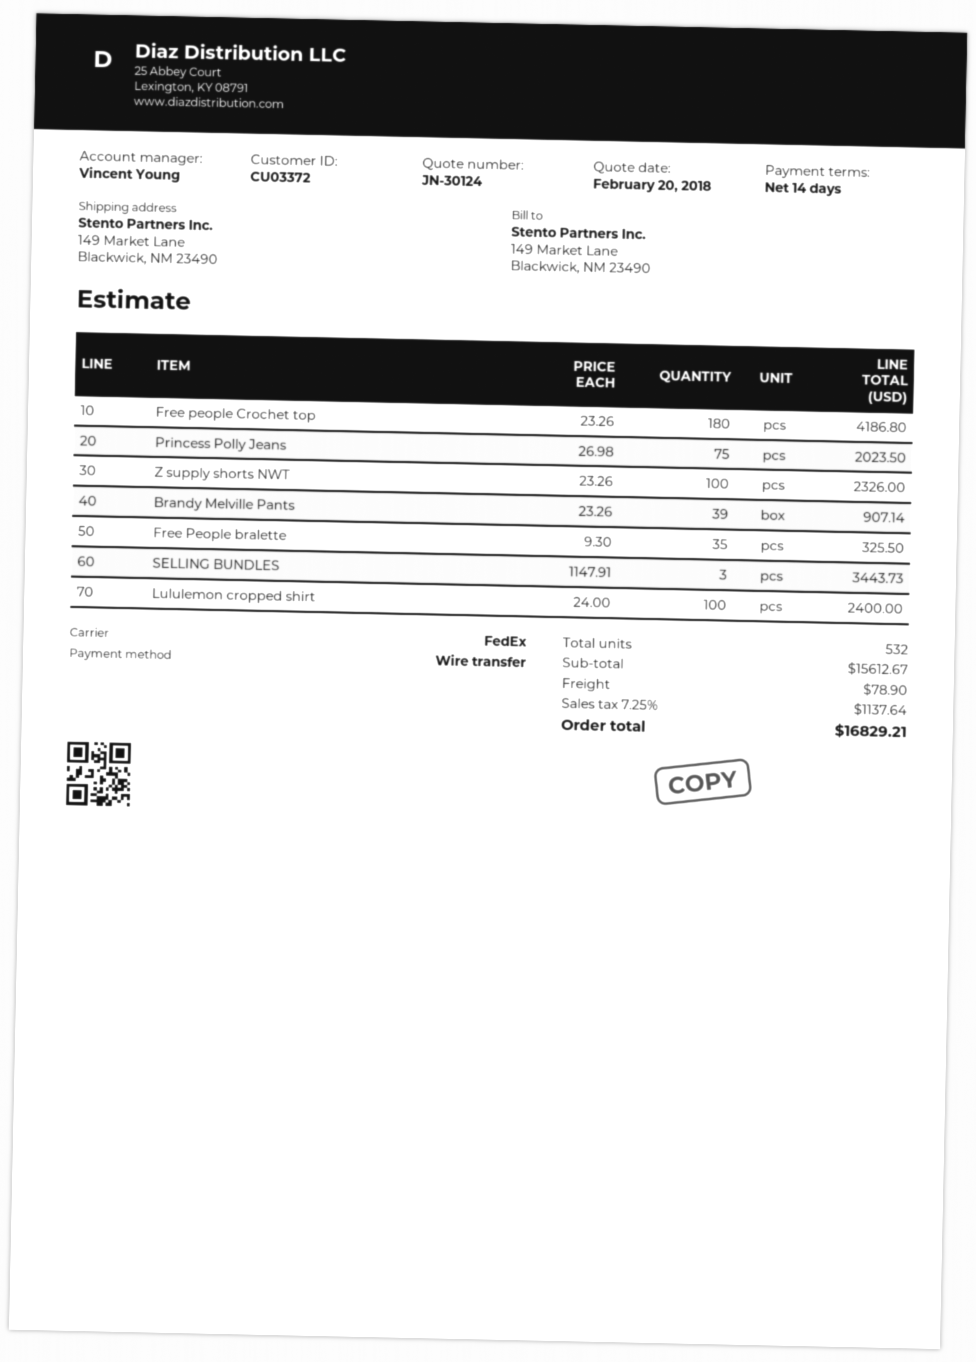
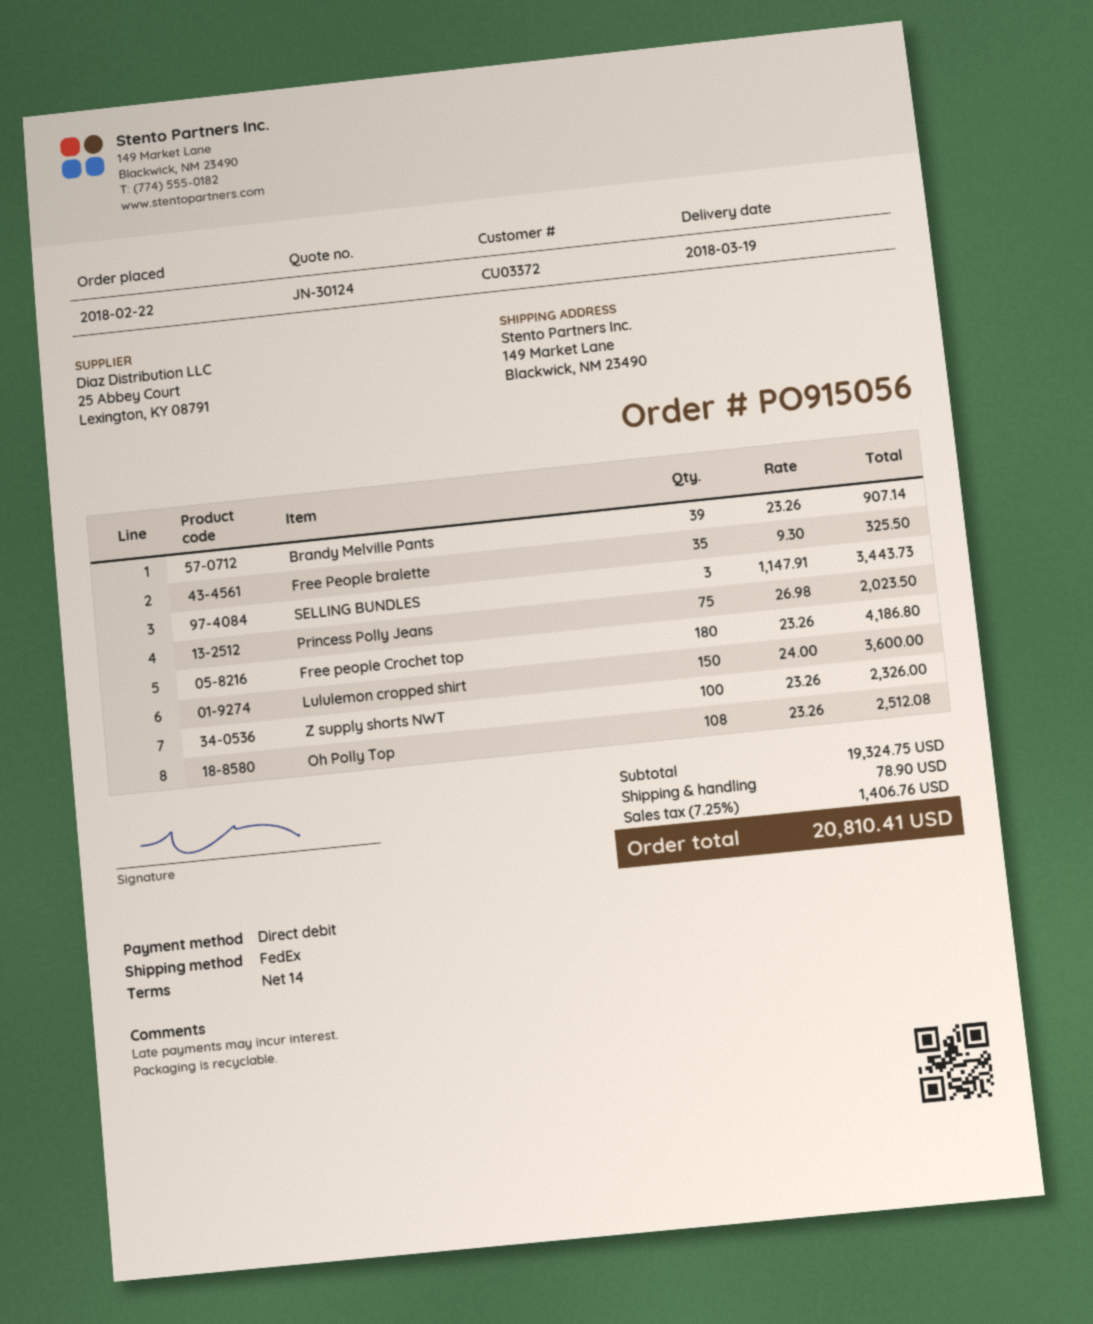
payment method: bank transfer -> direct debit
Lululemon cropped shirt: 100 x 24.00 = 2400.00 -> 150 x 24.00 = 3600.00
Oh Polly Top: none -> 108 x 23.26 = 2512.08
subtotal: 15612.67 -> 19324.75
tax: 7.25% = 1137.64 -> 7.25% = 1406.76
total: 16829.21 -> 20810.41

